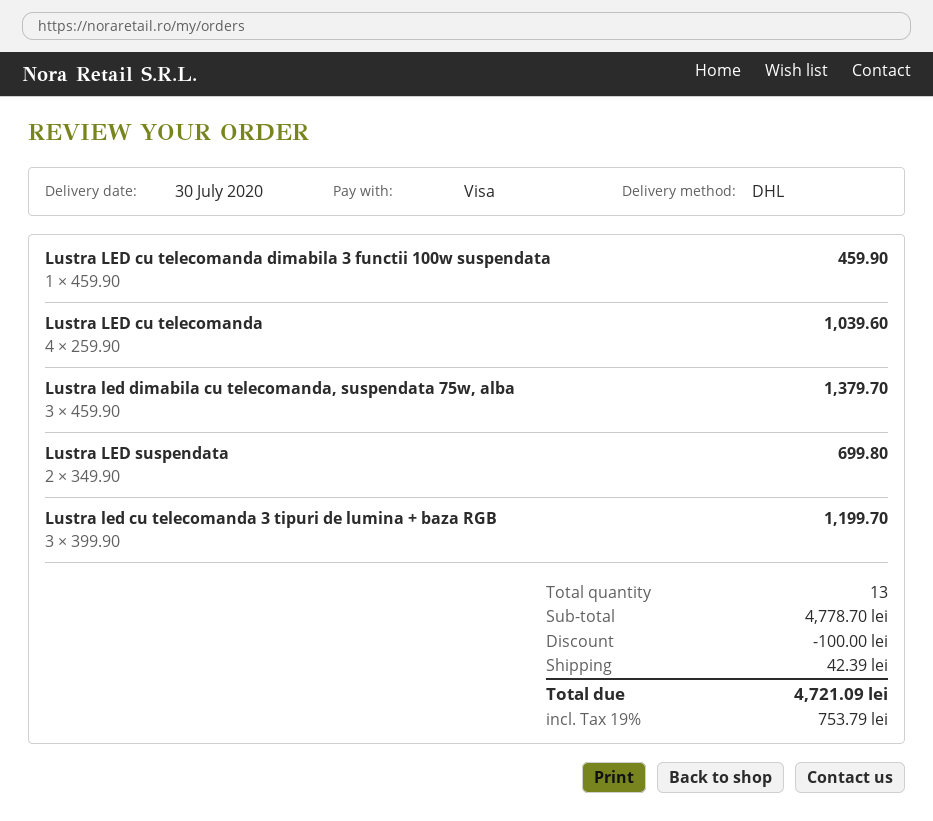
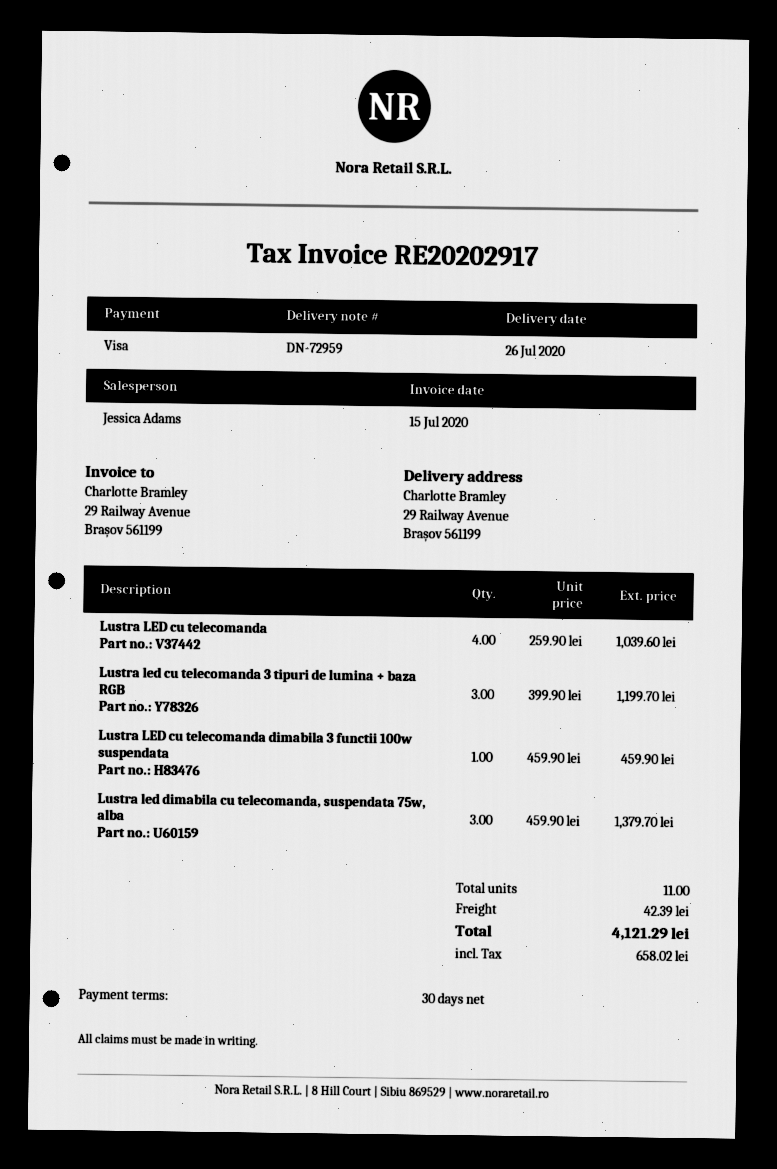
delivery date: 2020-07-30 -> 2020-07-26
Lustra LED suspendata: 2 x 349.90 = 699.80 -> none
total quantity: 13 -> 11
discount: 100.00 -> none
tax: 753.79 -> 658.02
total: 4721.09 -> 4121.29

